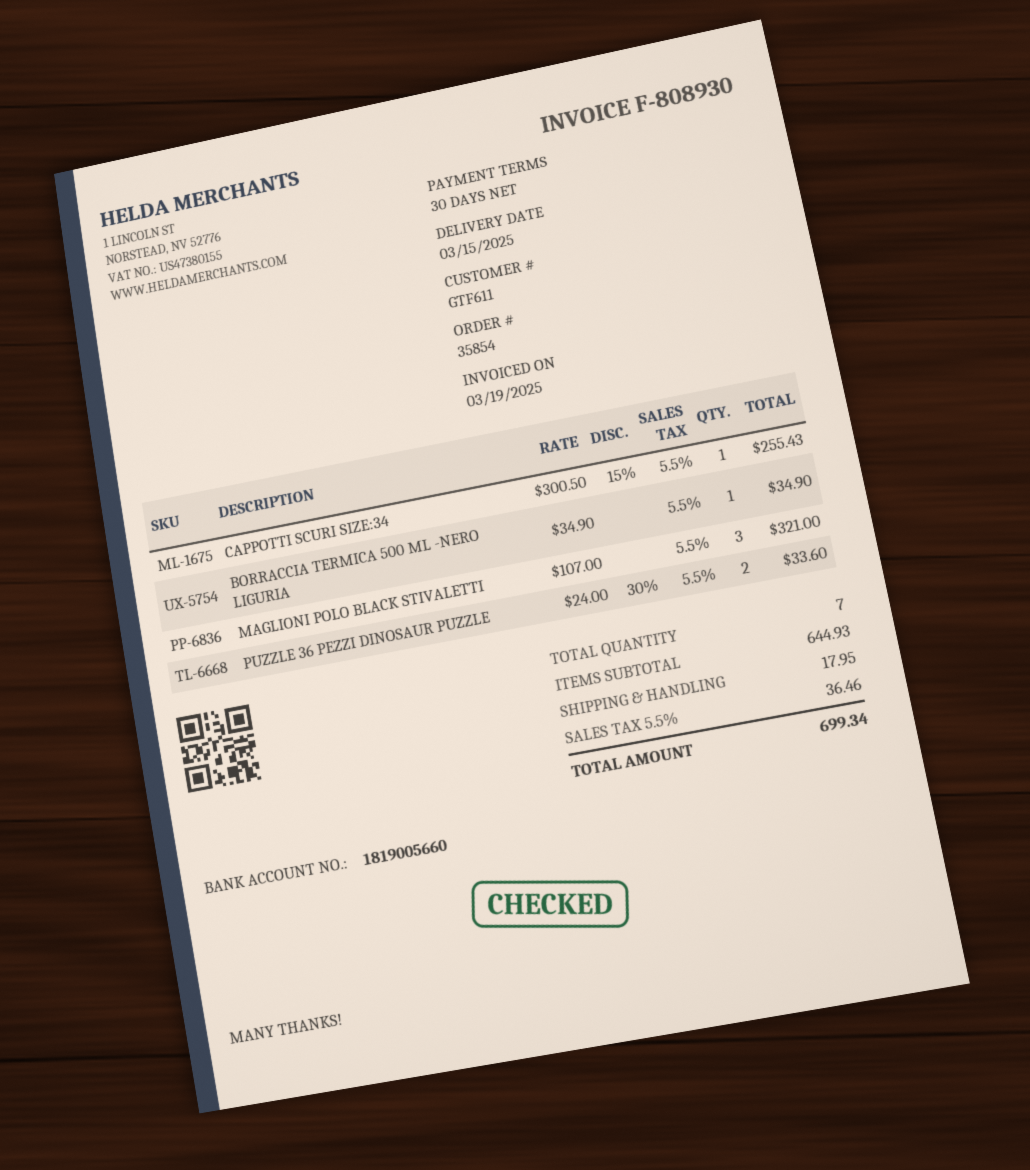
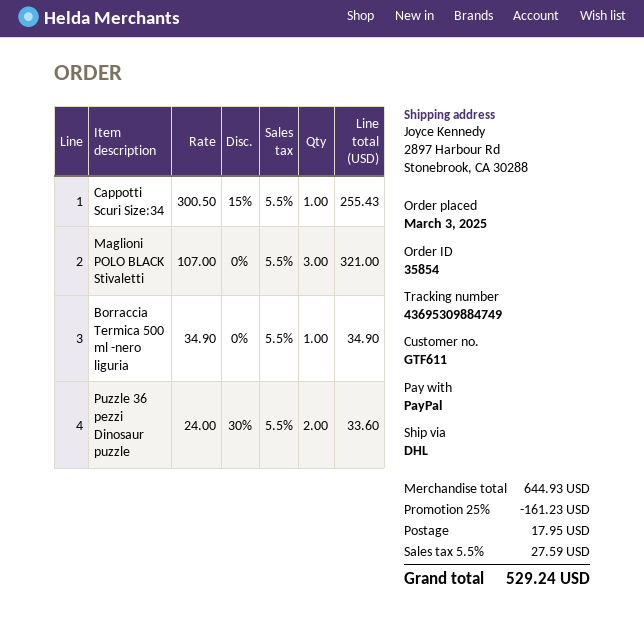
discount: none -> 25% = 161.23
tax: 5.5% = 36.46 -> 5.5% = 27.59
total: 699.34 -> 529.24

